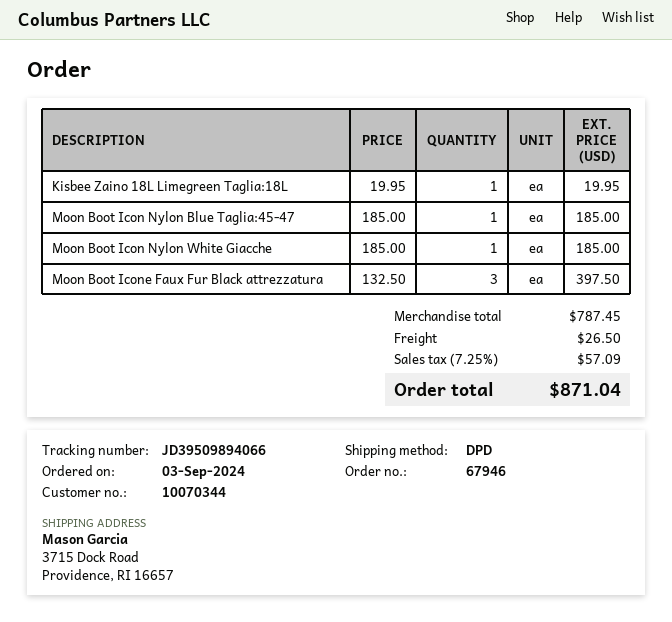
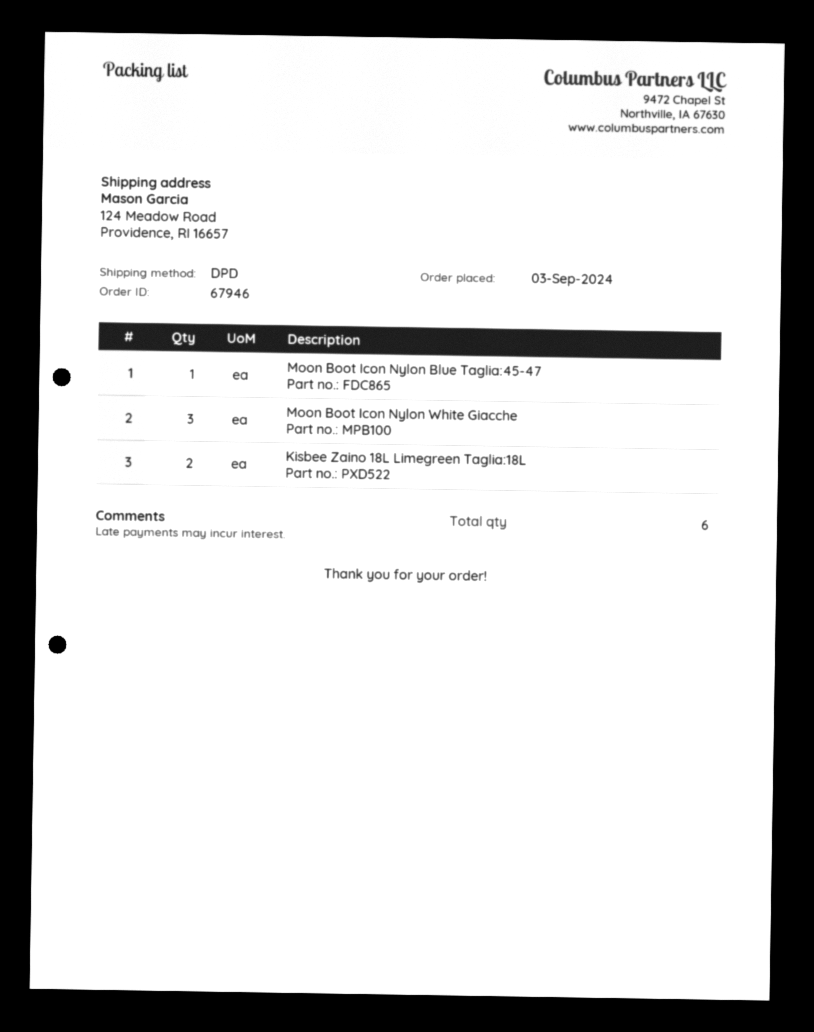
ship to: 3715 Dock Road, Providence, RI 16657 -> 124 Meadow Road, Providence, RI 16657
Kisbee Zaino 18L Limegreen Taglia:18L: 1 -> 2
Moon Boot Icon Nylon White Giacche: 1 -> 3
Moon Boot Icone Faux Fur Black attrezzatura: 3 -> none

